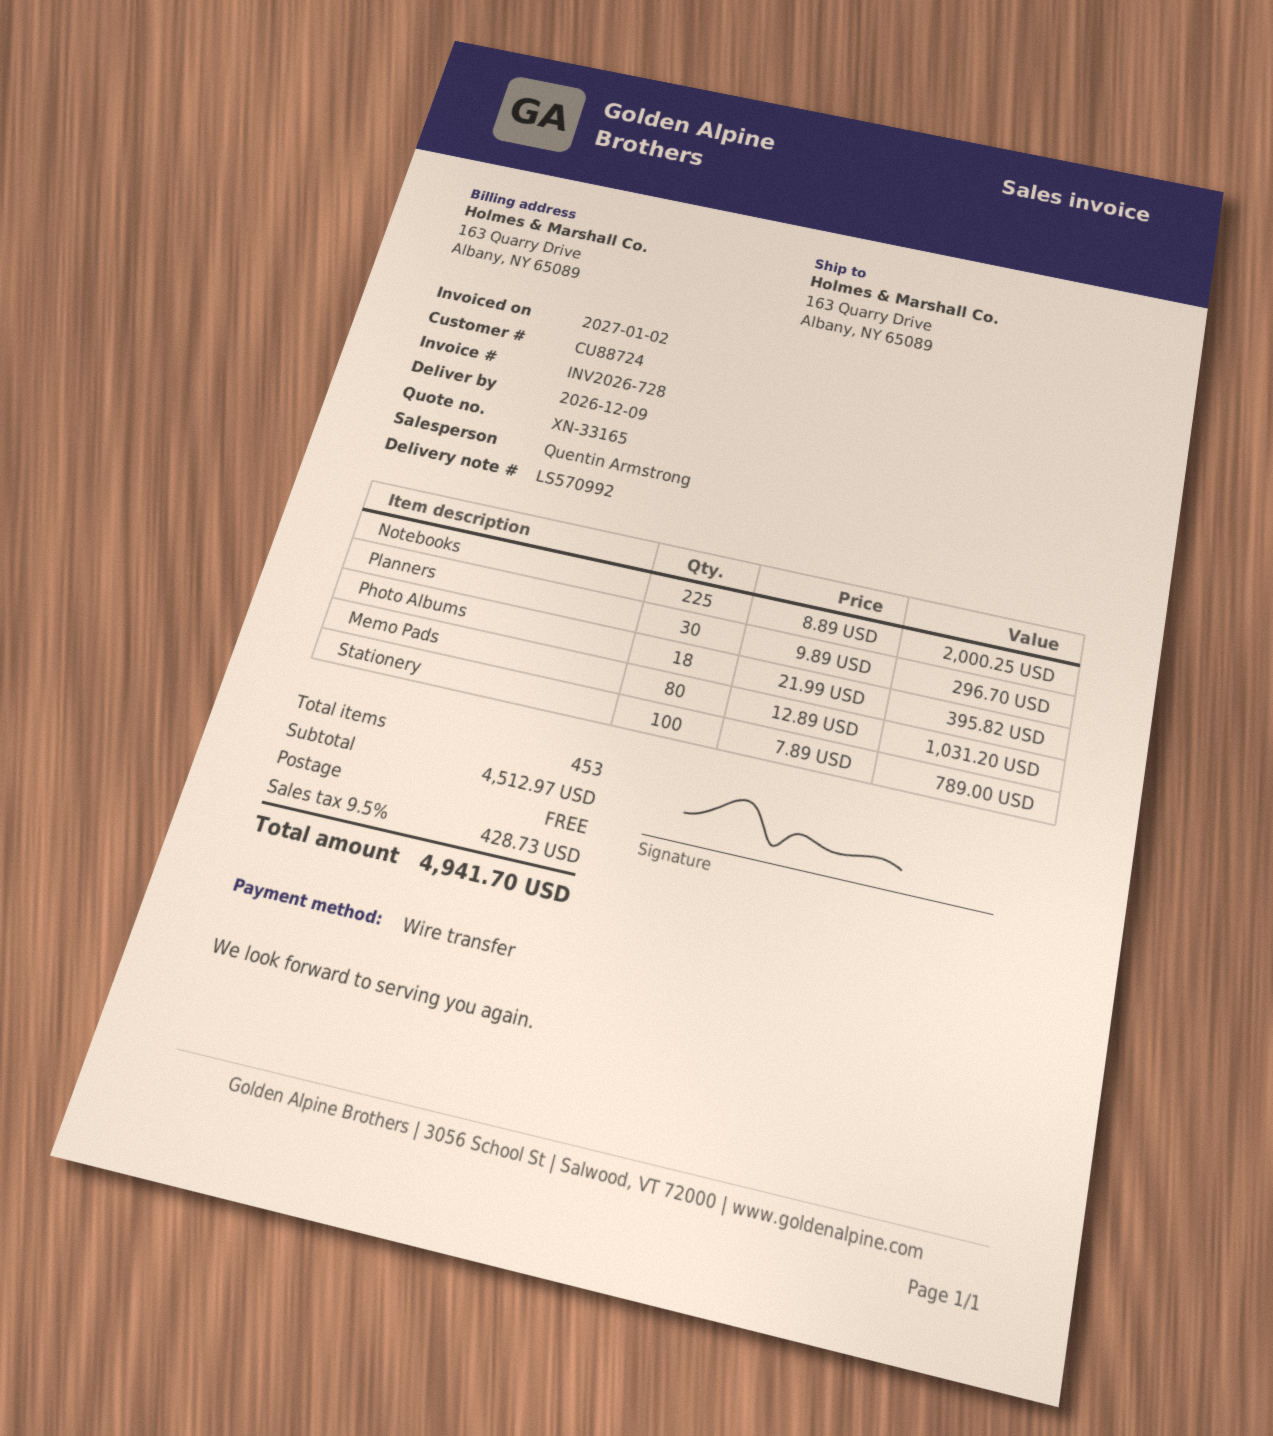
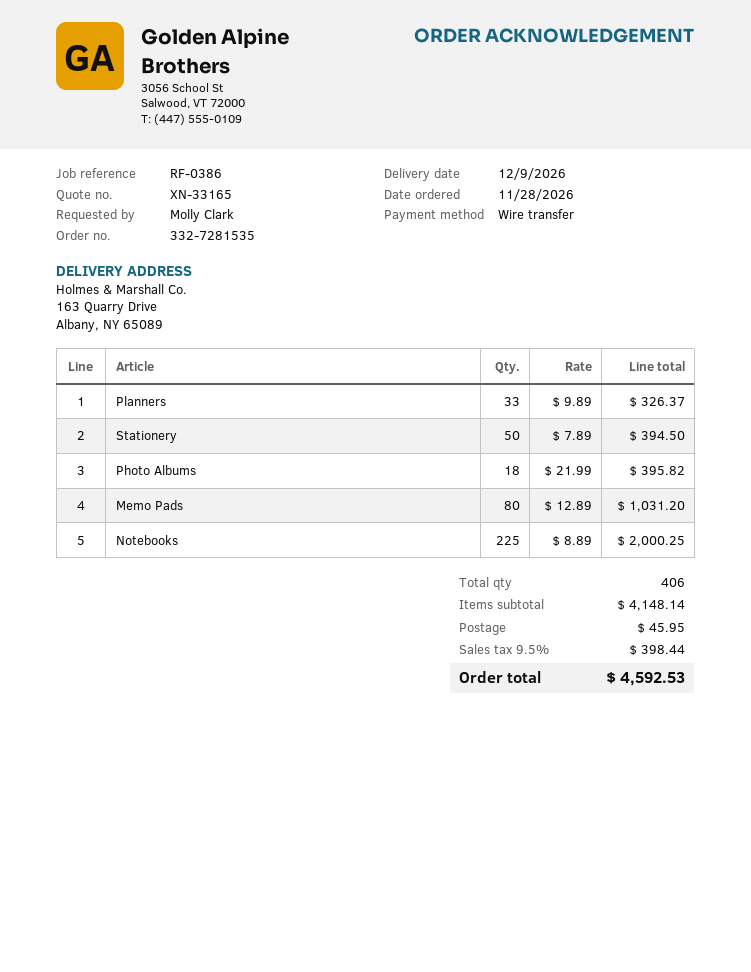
Planners: 30 x 9.89 = 296.70 -> 33 x 9.89 = 326.37
Stationery: 100 x 7.89 = 789.00 -> 50 x 7.89 = 394.50
total quantity: 453 -> 406
subtotal: 4512.97 -> 4148.14
shipping: 0.00 -> 45.95
tax: 9.5% = 428.73 -> 9.5% = 398.44
total: 4941.70 -> 4592.53

